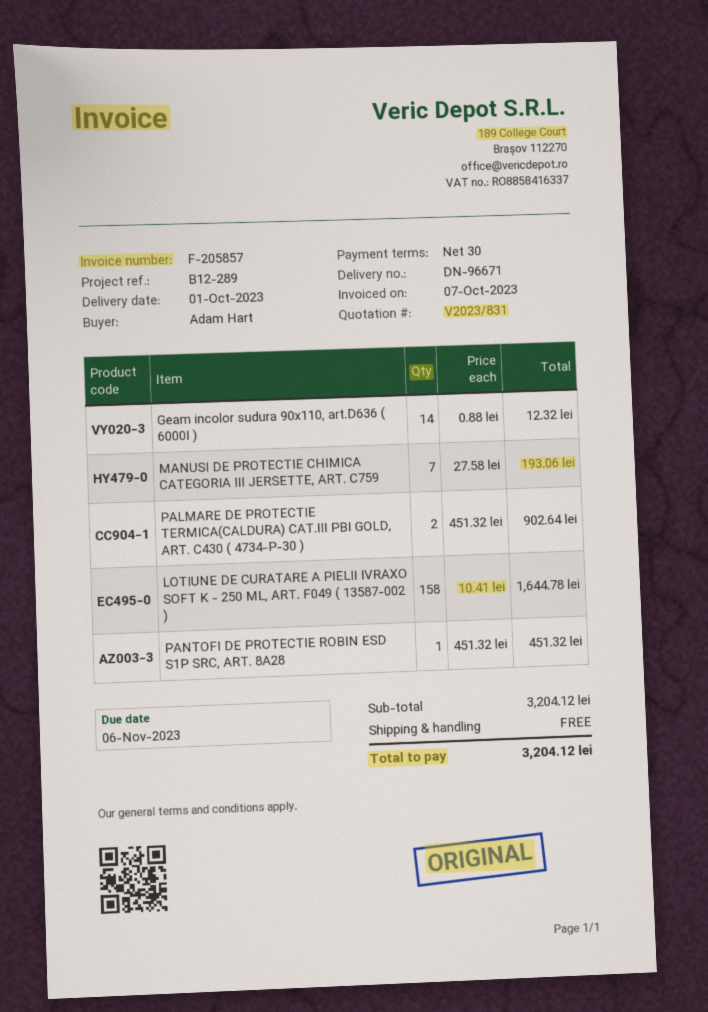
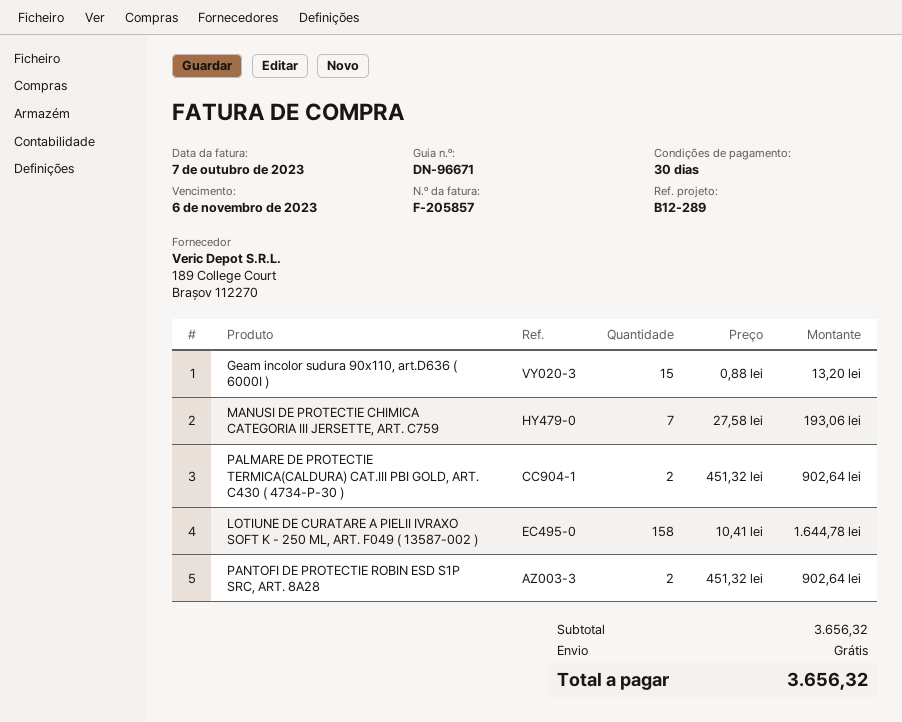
Geam incolor sudura 90x110, art.D636 ( 6000I ): 14 x 0.88 = 12.32 -> 15 x 0.88 = 13.20
PANTOFI DE PROTECTIE ROBIN ESD S1P SRC, ART. 8A28: 1 x 451.32 = 451.32 -> 2 x 451.32 = 902.64
subtotal: 3204.12 -> 3656.32
total: 3204.12 -> 3656.32

